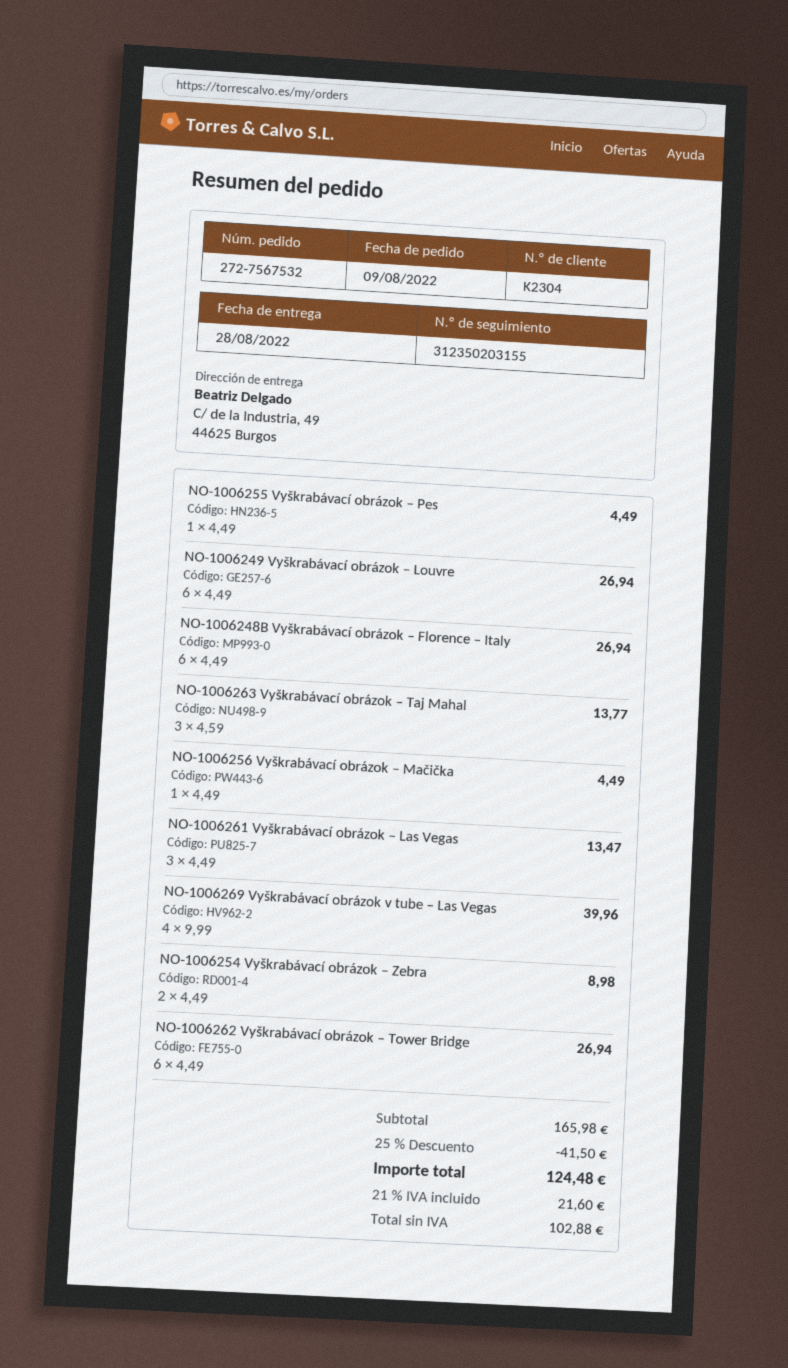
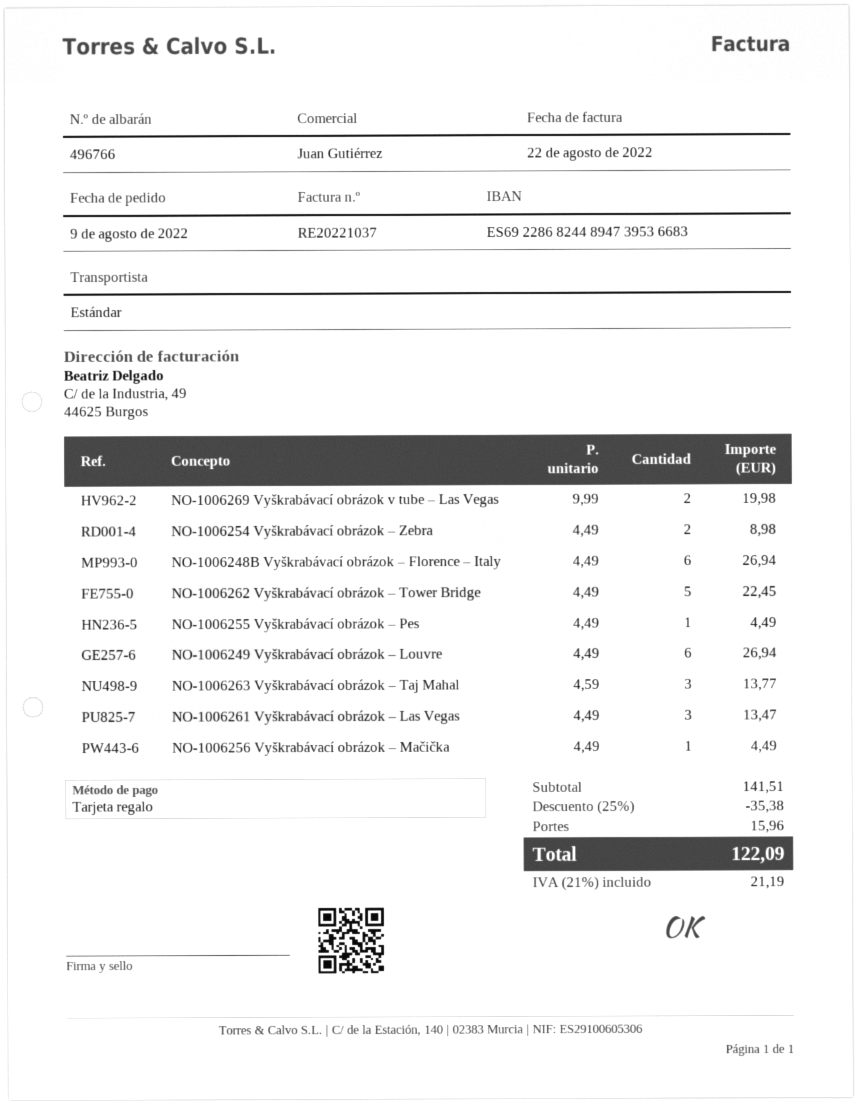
NO-1006269 Vyškrabávací obrázok v tube – Las Vegas: 4 x 9.99 = 39.96 -> 2 x 9.99 = 19.98
NO-1006262 Vyškrabávací obrázok – Tower Bridge: 6 x 4.49 = 26.94 -> 5 x 4.49 = 22.45
subtotal: 165.98 -> 141.51
discount: 25% = 41.50 -> 25% = 35.38
shipping: none -> 15.96
tax: 21% = 21.60 -> 21% = 21.19
total: 124.48 -> 122.09

